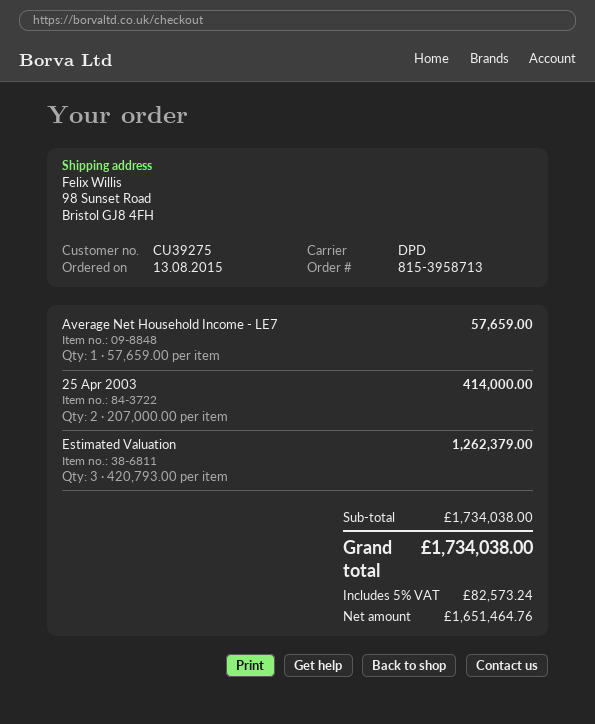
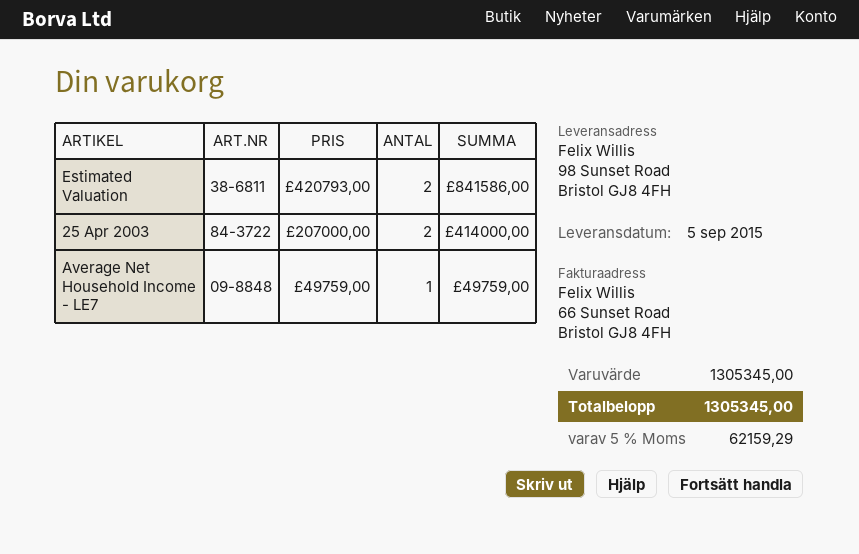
Average Net Household Income - LE7: 1 x 57659.00 = 57659.00 -> 1 x 49759.00 = 49759.00
Estimated Valuation: 3 x 420793.00 = 1262379.00 -> 2 x 420793.00 = 841586.00
subtotal: 1734038.00 -> 1305345.00
tax: 5% = 82573.24 -> 5% = 62159.29
total: 1734038.00 -> 1305345.00

